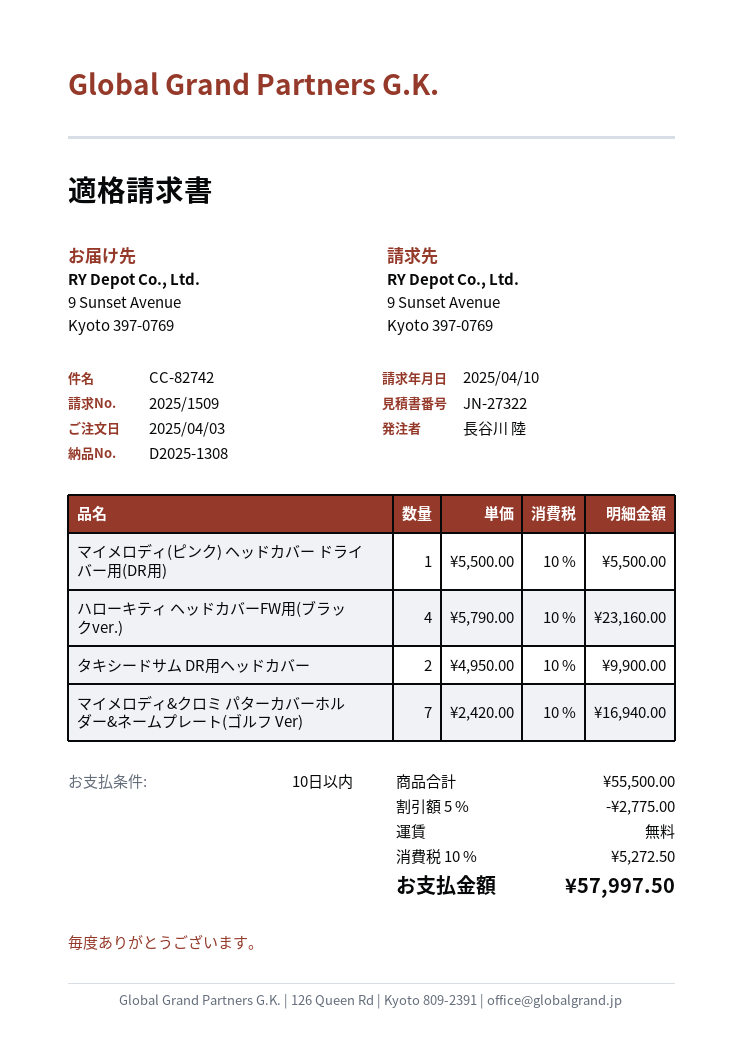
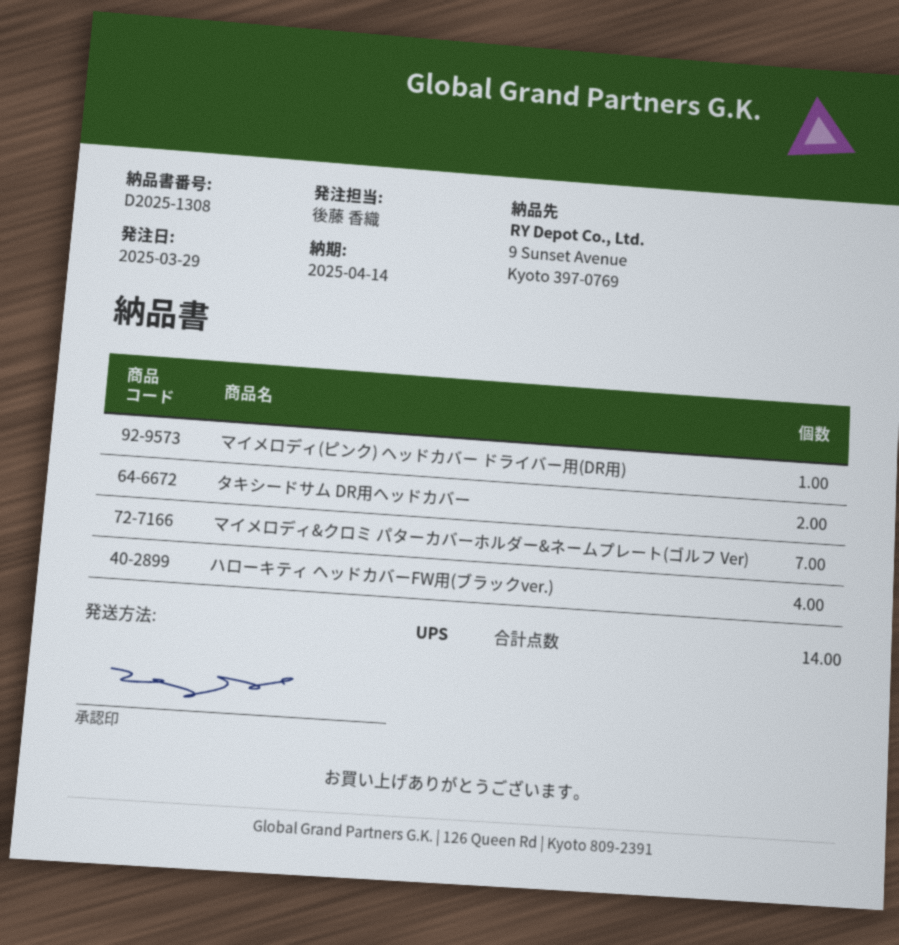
order date: 2025-04-03 -> 2025-03-29
ordered by: 長谷川 陸 -> 後藤 香織

